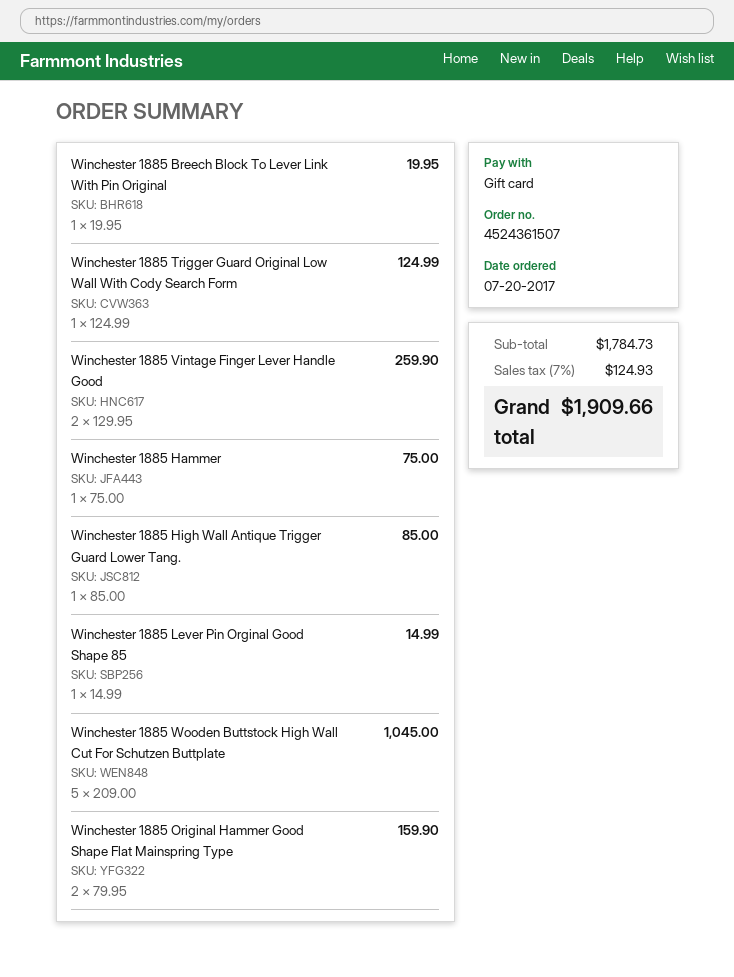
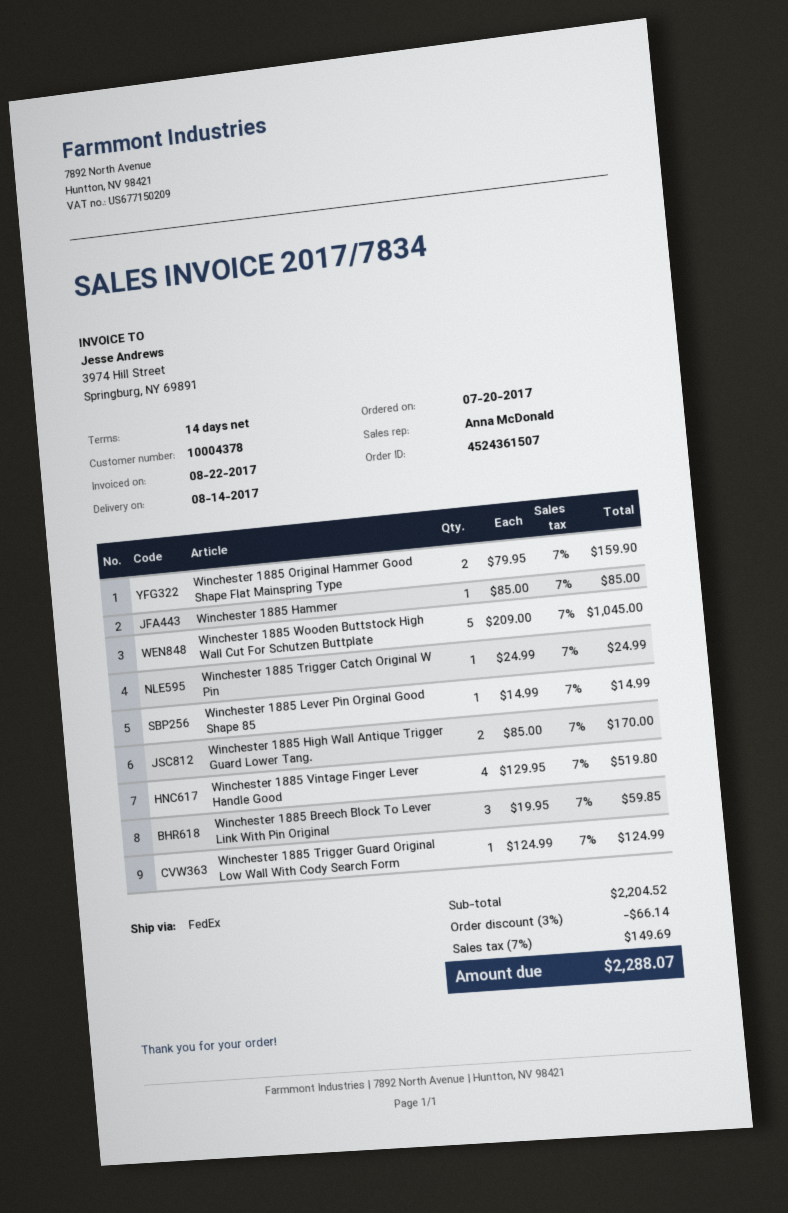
Winchester 1885 Breech Block To Lever Link With Pin Original: 1 x 19.95 = 19.95 -> 3 x 19.95 = 59.85
Winchester 1885 Vintage Finger Lever Handle Good: 2 x 129.95 = 259.90 -> 4 x 129.95 = 519.80
Winchester 1885 Hammer: 1 x 75.00 = 75.00 -> 1 x 85.00 = 85.00
Winchester 1885 High Wall Antique Trigger Guard Lower Tang.: 1 x 85.00 = 85.00 -> 2 x 85.00 = 170.00
Winchester 1885 Trigger Catch Original W Pin: none -> 1 x 24.99 = 24.99
subtotal: 1784.73 -> 2204.52
discount: none -> 3% = 66.14
tax: 7% = 124.93 -> 7% = 149.69
total: 1909.66 -> 2288.07

